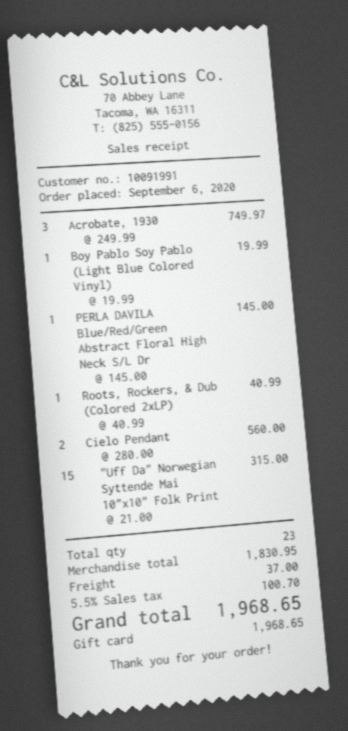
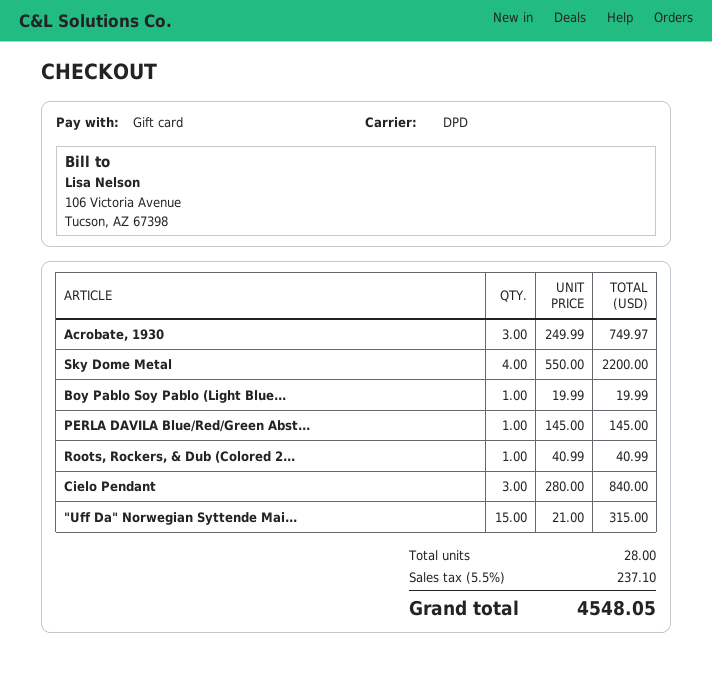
Cielo Pendant: 2 x 280.00 = 560.00 -> 3 x 280.00 = 840.00
Sky Dome Metal: none -> 4 x 550.00 = 2200.00
total quantity: 23 -> 28
shipping: 37.00 -> none
tax: 5.5% = 100.70 -> 5.5% = 237.10
total: 1968.65 -> 4548.05

